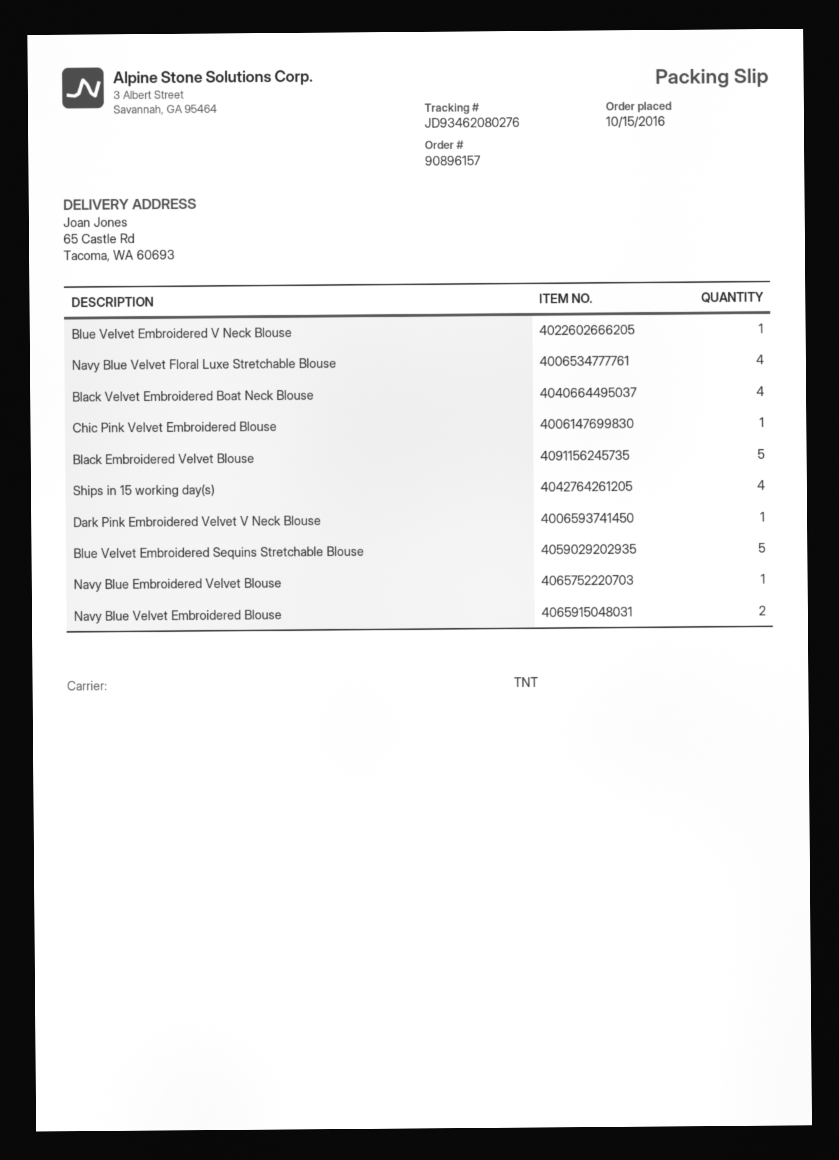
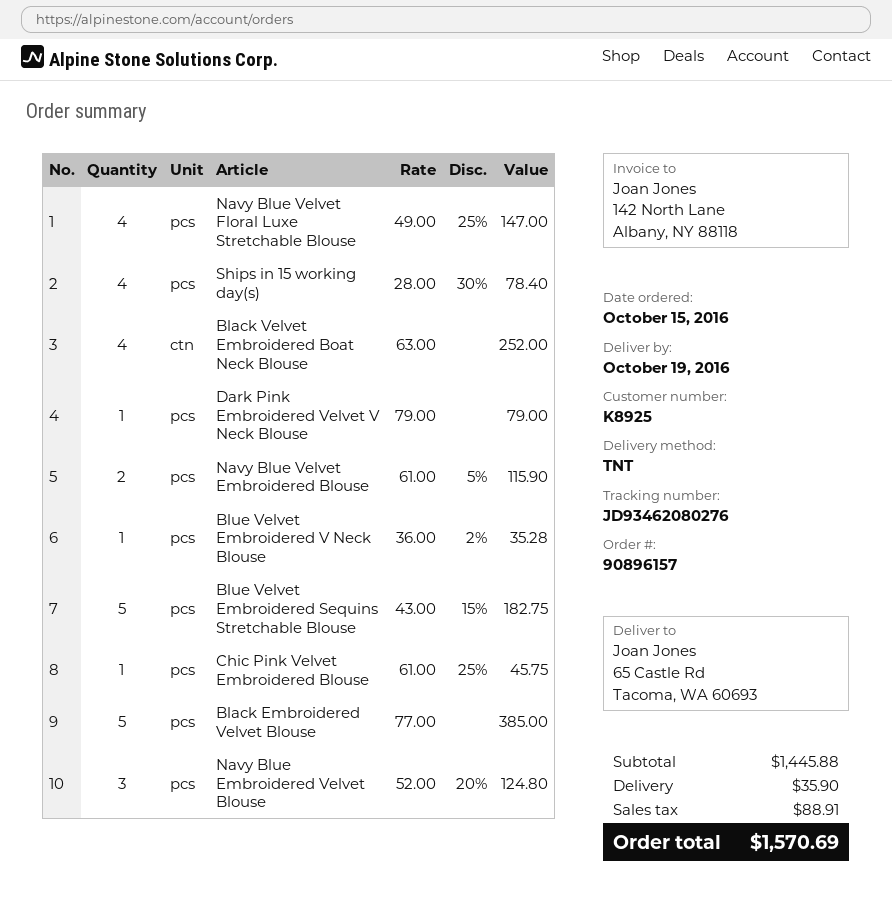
Navy Blue Embroidered Velvet Blouse: 1 -> 3

